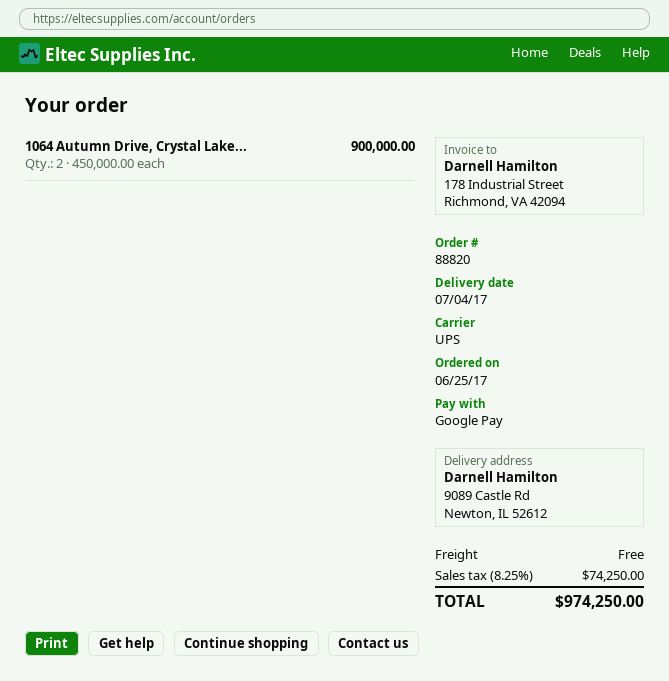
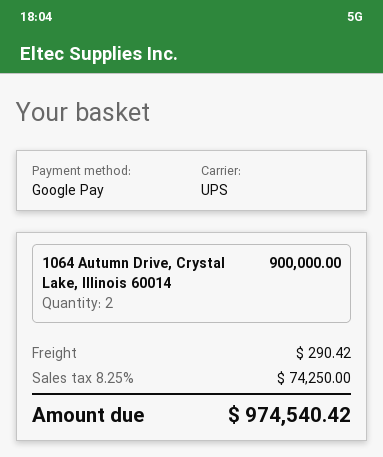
shipping: 0.00 -> 290.42
total: 974250.00 -> 974540.42

